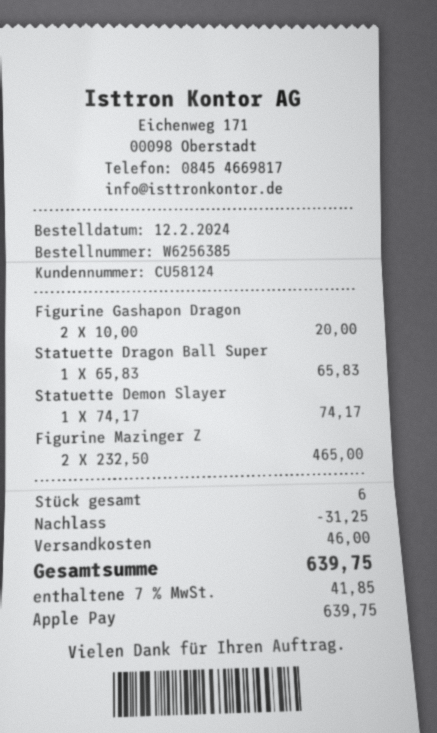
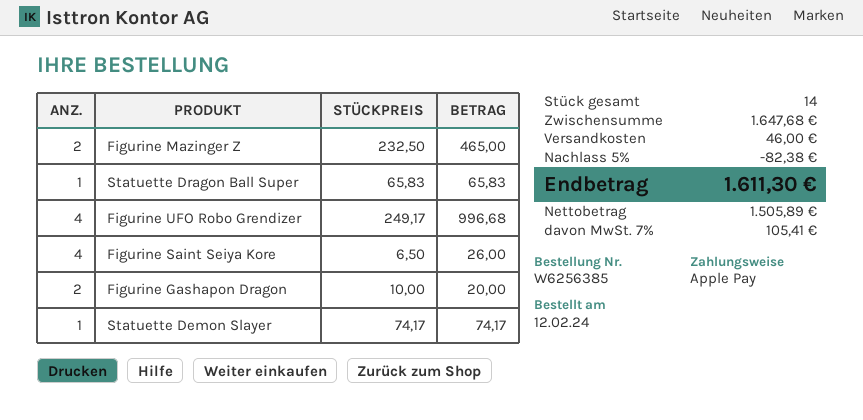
Figurine UFO Robo Grendizer: none -> 4 x 249.17 = 996.68
Figurine Saint Seiya Kore: none -> 4 x 6.50 = 26.00
total quantity: 6 -> 14
discount: 31.25 -> 82.38
tax: 7% = 41.85 -> 7% = 105.41
total: 639.75 -> 1611.30

